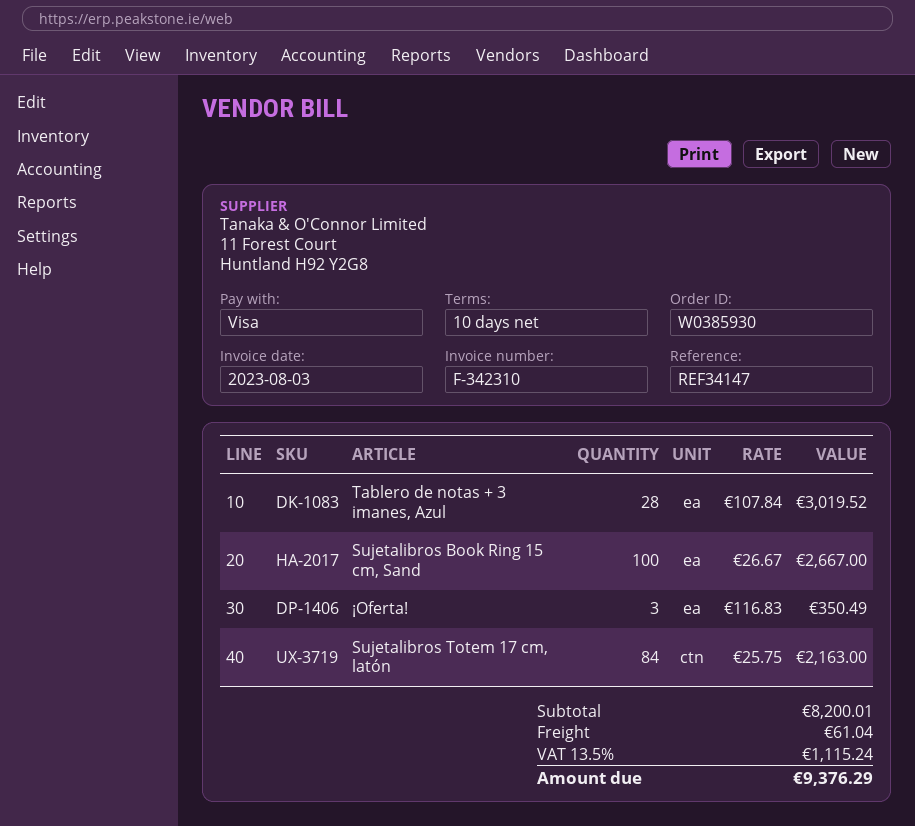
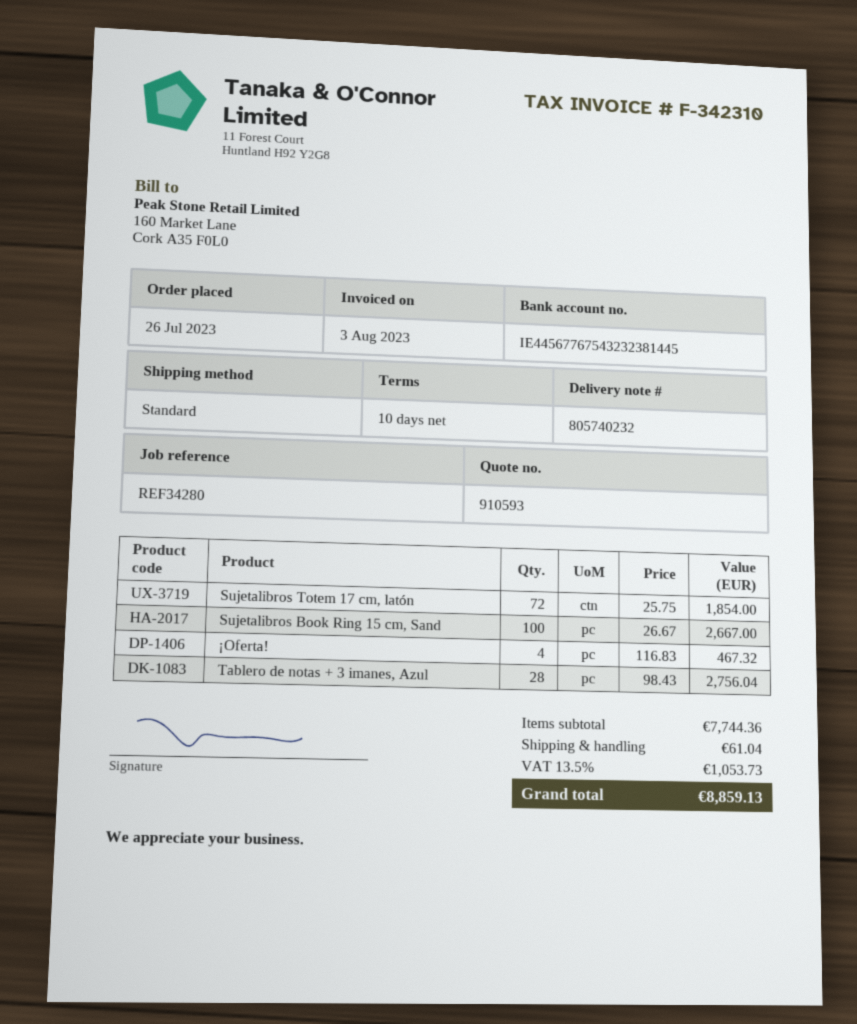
reference: REF34147 -> REF34280
Tablero de notas + 3 imanes, Azul: 28 x 107.84 = 3019.52 -> 28 x 98.43 = 2756.04
¡Oferta!: 3 x 116.83 = 350.49 -> 4 x 116.83 = 467.32
Sujetalibros Totem 17 cm, latón: 84 x 25.75 = 2163.00 -> 72 x 25.75 = 1854.00
subtotal: 8200.01 -> 7744.36
tax: 13.5% = 1115.24 -> 13.5% = 1053.73
total: 9376.29 -> 8859.13

